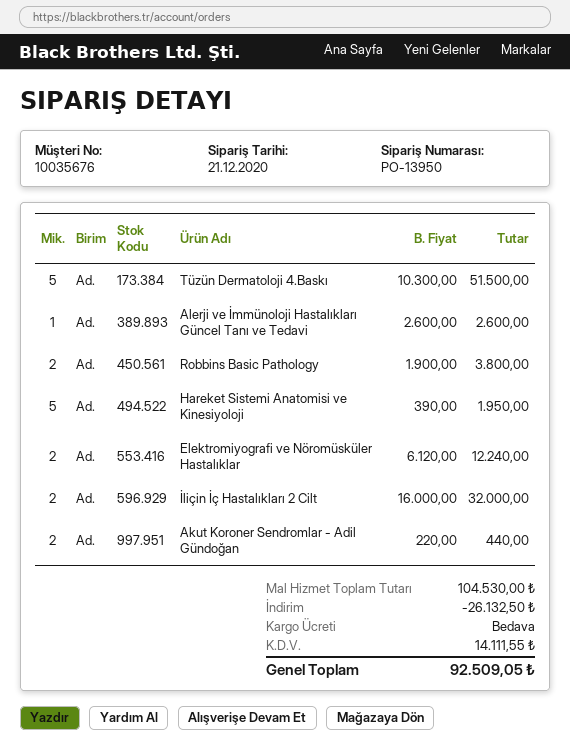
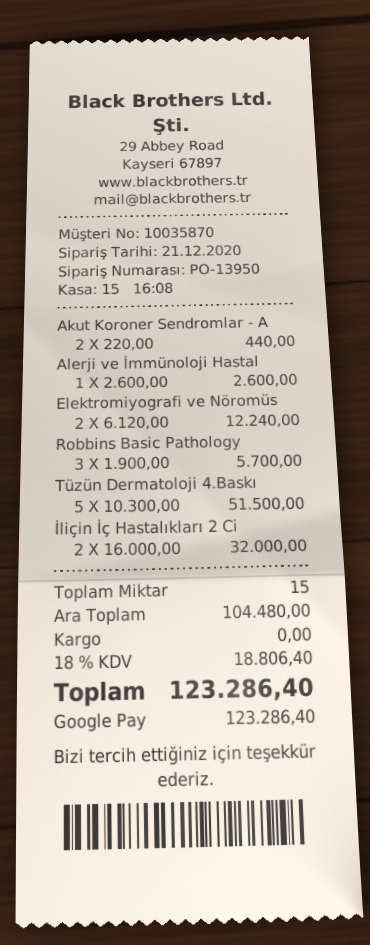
customer number: 10035676 -> 10035870
Robbins Basic Pathology: 2 x 1900.00 = 3800.00 -> 3 x 1900.00 = 5700.00
Hareket Sistemi Anatomisi ve Kinesiyoloji: 5 x 390.00 = 1950.00 -> none
subtotal: 104530.00 -> 104480.00
discount: 26132.50 -> none
tax: 14111.55 -> 18806.40
total: 92509.05 -> 123286.40

